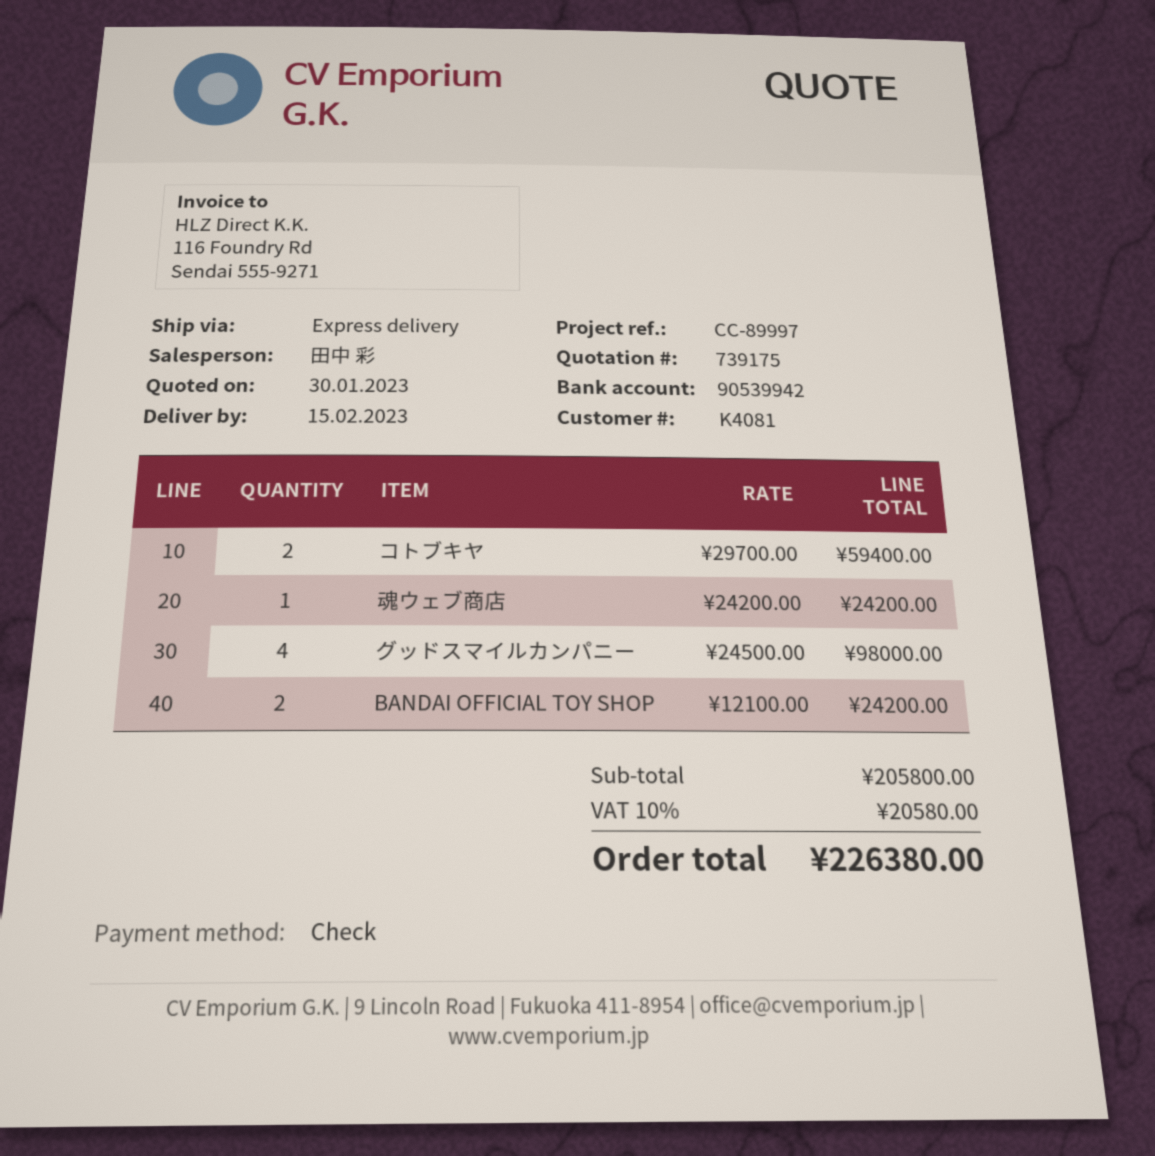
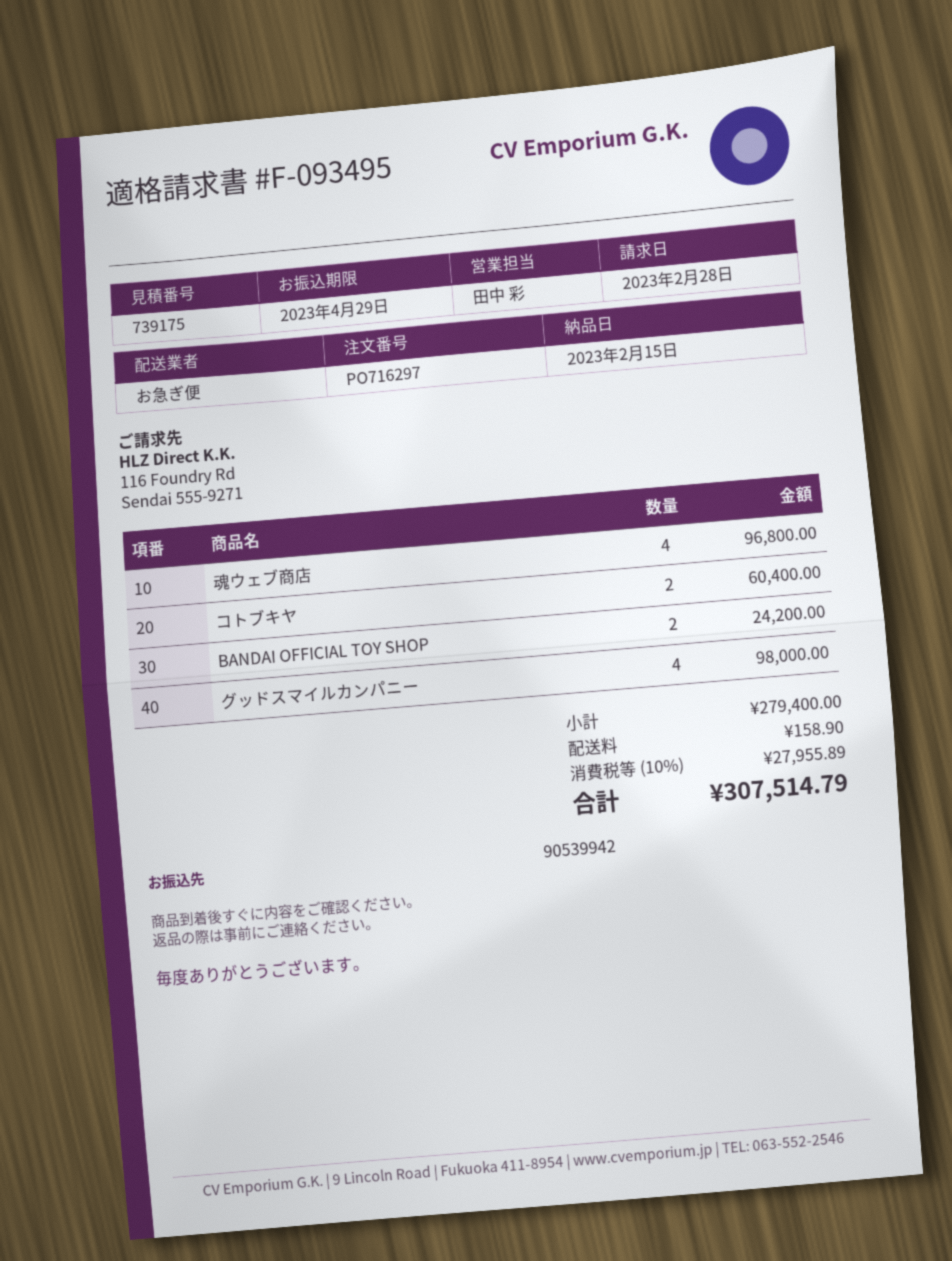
コトブキヤ: 2 for 59400.00 -> 2 for 60400.00
魂ウェブ商店: 1 for 24200.00 -> 4 for 96800.00
subtotal: 205800.00 -> 279400.00
shipping: none -> 158.90
tax: 10% = 20580.00 -> 10% = 27955.89
total: 226380.00 -> 307514.79

